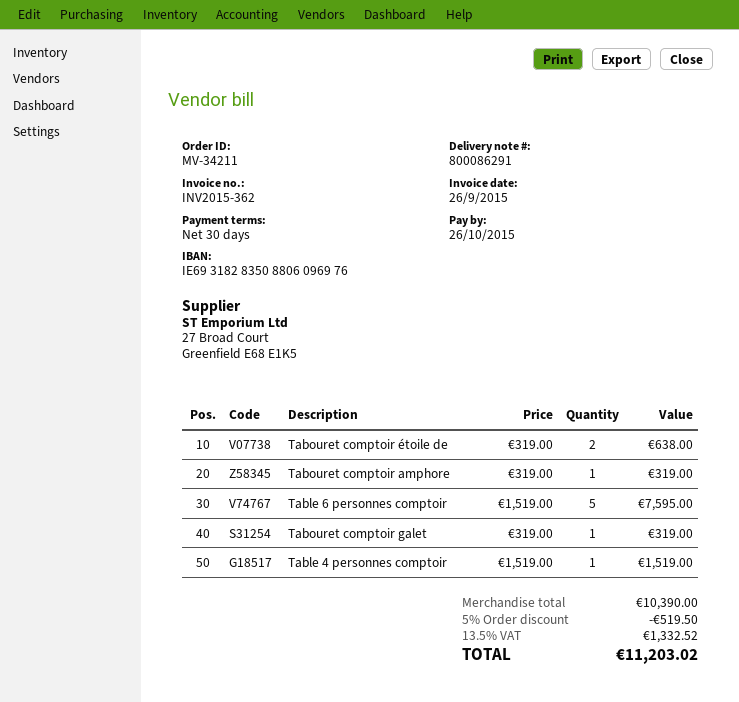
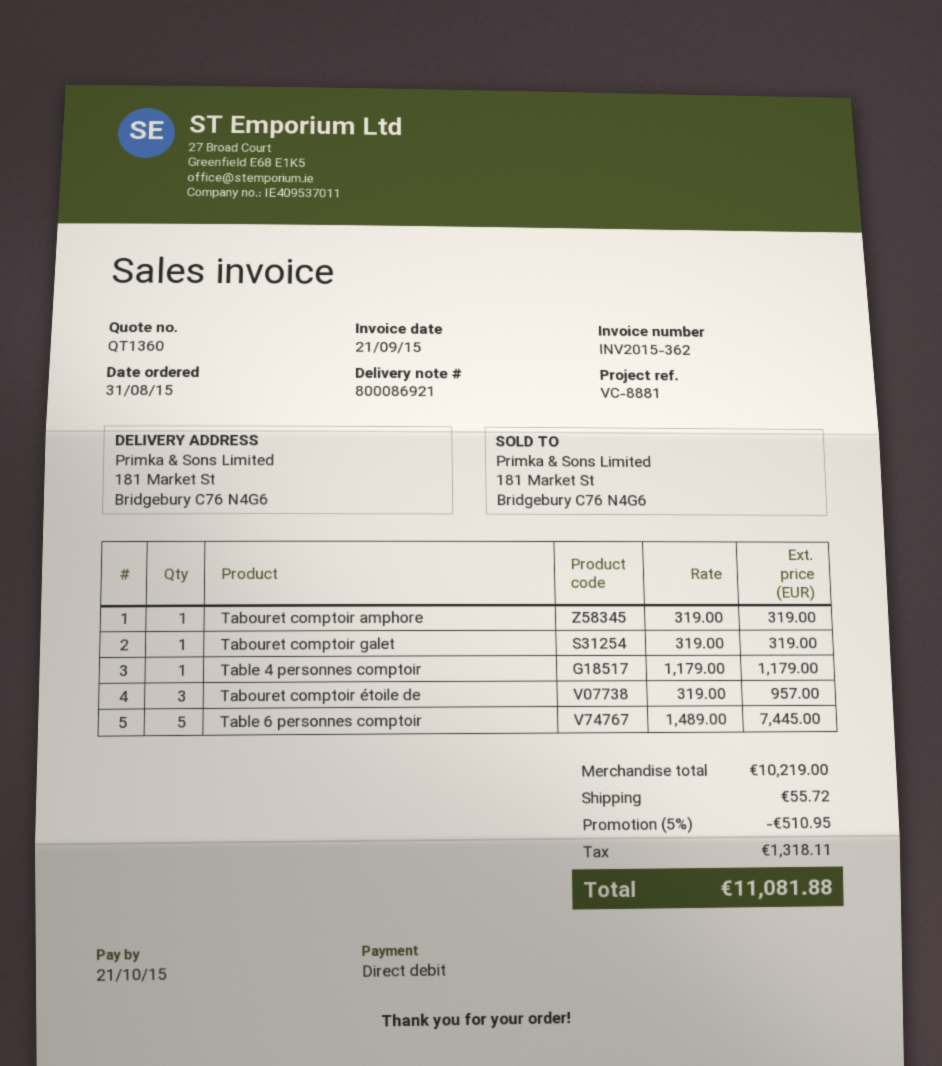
delivery note number: 800086291 -> 800086921
invoice date: 2015-09-26 -> 2015-09-21
due date: 2015-10-26 -> 2015-10-21
Tabouret comptoir étoile de: 2 x 319.00 = 638.00 -> 3 x 319.00 = 957.00
Table 6 personnes comptoir: 5 x 1519.00 = 7595.00 -> 5 x 1489.00 = 7445.00
Table 4 personnes comptoir: 1 x 1519.00 = 1519.00 -> 1 x 1179.00 = 1179.00
subtotal: 10390.00 -> 10219.00
discount: 5% = 519.50 -> 5% = 510.95
shipping: none -> 55.72
tax: 1332.52 -> 1318.11
total: 11203.02 -> 11081.88

